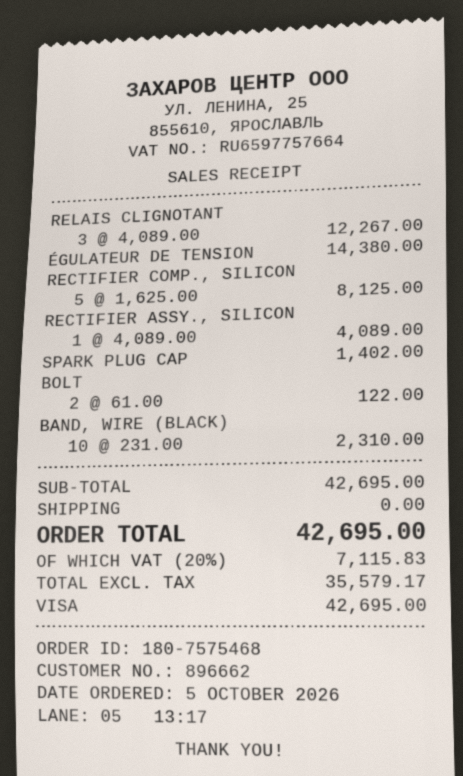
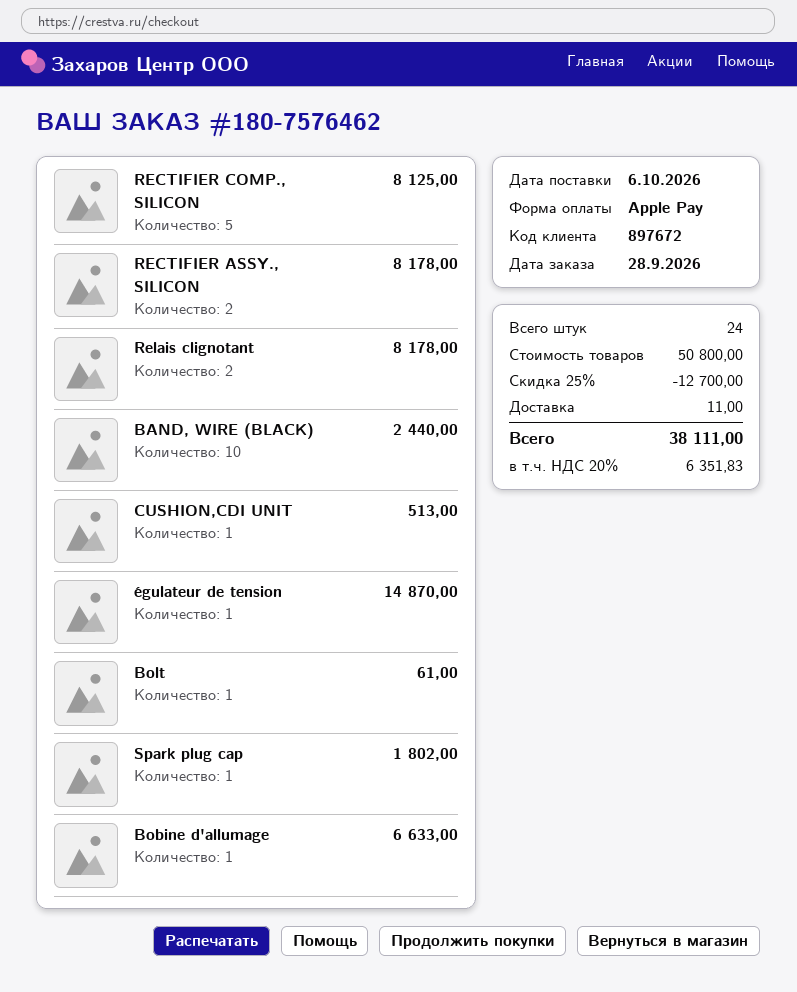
order number: 180-7575468 -> 180-7576462
order date: 2026-10-05 -> 2026-09-28
customer number: 896662 -> 897672
payment method: Visa -> Apple Pay
RELAIS CLIGNOTANT: 3 for 12267.00 -> 2 for 8178.00
ÉGULATEUR DE TENSION: 1 for 14380.00 -> 1 for 14870.00
RECTIFIER ASSY., SILICON: 1 for 4089.00 -> 2 for 8178.00
SPARK PLUG CAP: 1 for 1402.00 -> 1 for 1802.00
BOLT: 2 for 122.00 -> 1 for 61.00
BAND, WIRE (BLACK): 10 for 2310.00 -> 10 for 2440.00
CUSHION,CDI UNIT: none -> 1 for 513.00
Bobine d'allumage: none -> 1 for 6633.00
subtotal: 42695.00 -> 50800.00
discount: none -> 25% = 12700.00
shipping: 0.00 -> 11.00
tax: 20% = 7115.83 -> 20% = 6351.83
total: 42695.00 -> 38111.00

